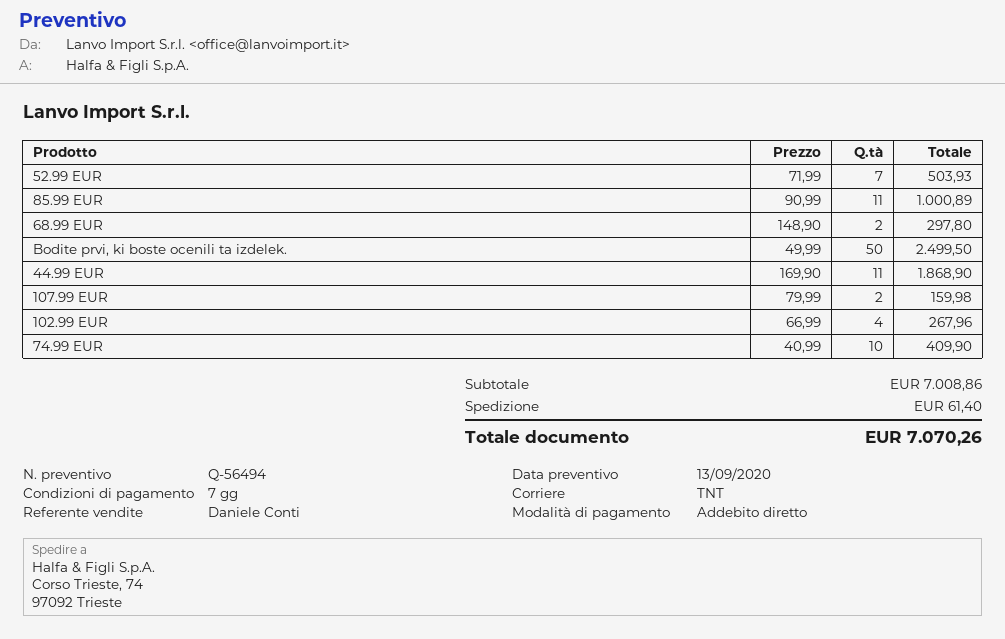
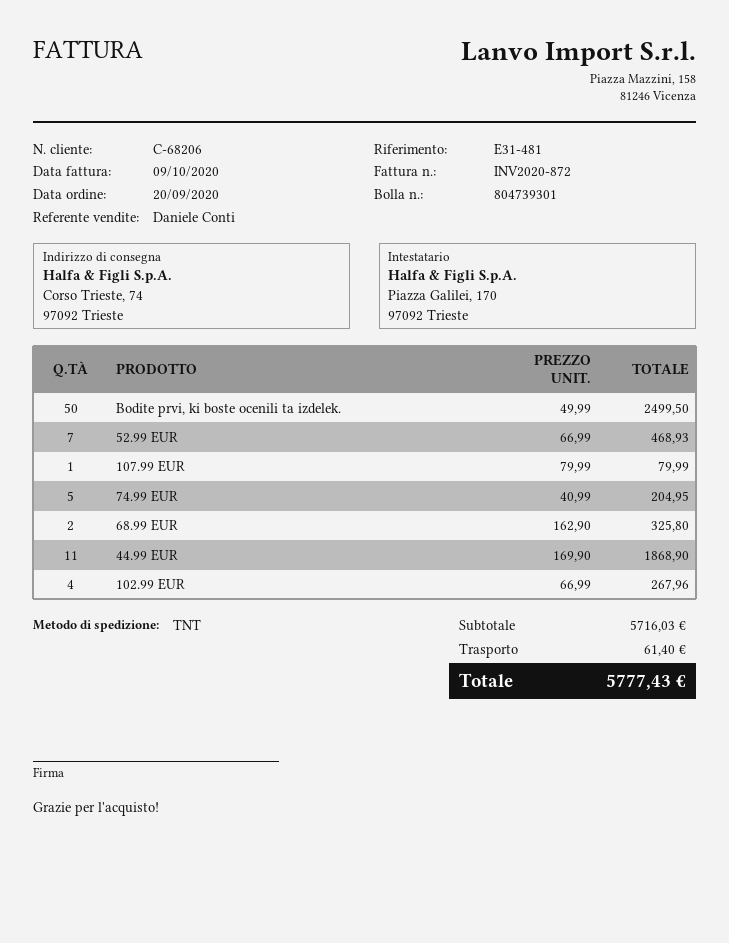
52.99 EUR: 7 x 71.99 = 503.93 -> 7 x 66.99 = 468.93
85.99 EUR: 11 x 90.99 = 1000.89 -> none
68.99 EUR: 2 x 148.90 = 297.80 -> 2 x 162.90 = 325.80
107.99 EUR: 2 x 79.99 = 159.98 -> 1 x 79.99 = 79.99
74.99 EUR: 10 x 40.99 = 409.90 -> 5 x 40.99 = 204.95
subtotal: 7008.86 -> 5716.03
total: 7070.26 -> 5777.43

